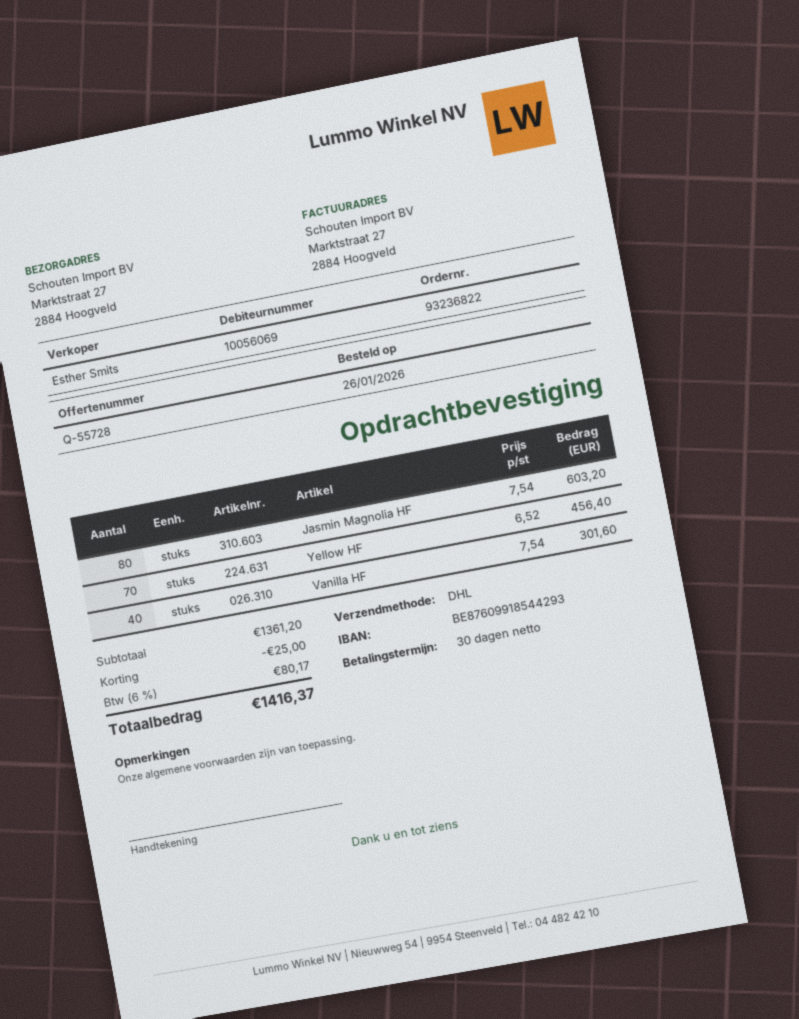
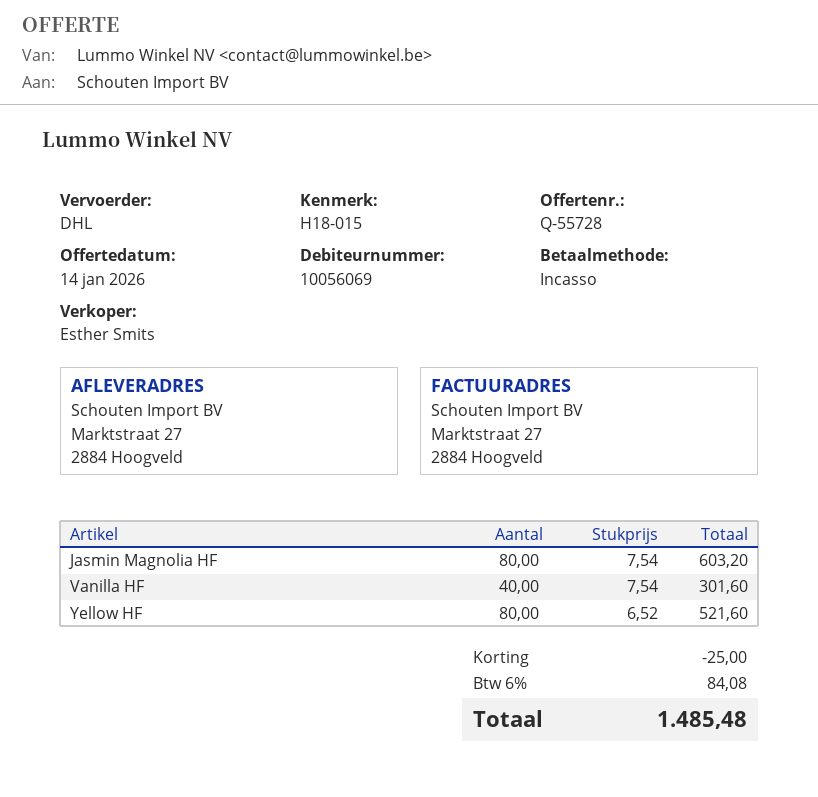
Yellow HF: 70 x 6.52 = 456.40 -> 80 x 6.52 = 521.60
tax: 6% = 80.17 -> 6% = 84.08
total: 1416.37 -> 1485.48

